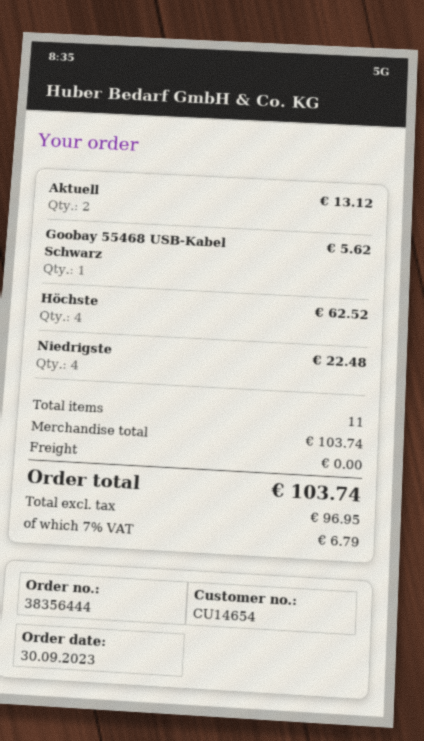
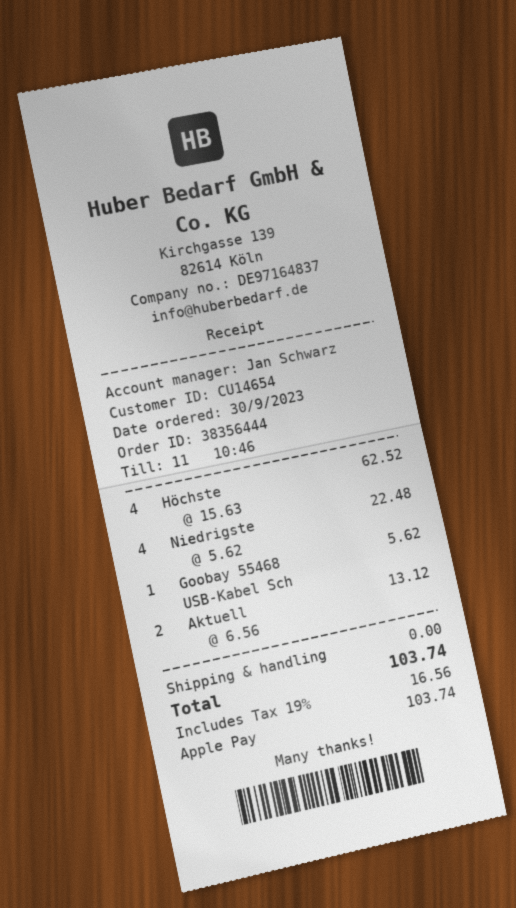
tax: 7% = 6.79 -> 19% = 16.56

